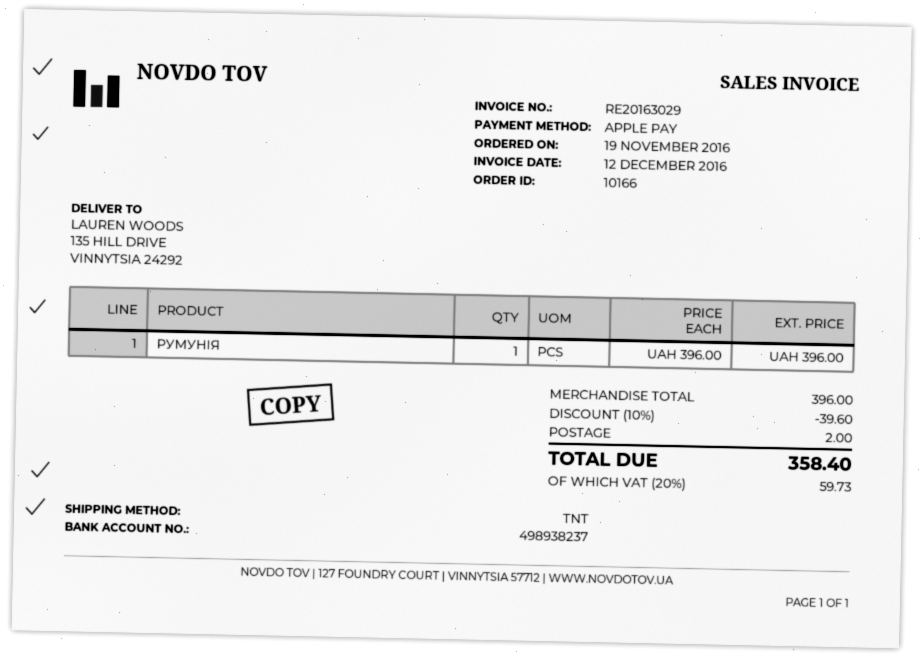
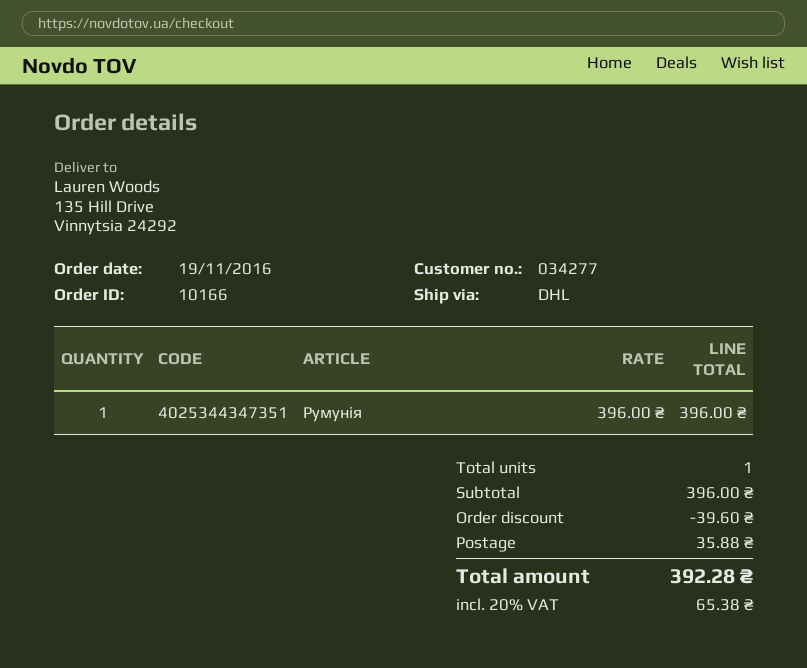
shipping method: TNT -> DHL
shipping: 2.00 -> 35.88
tax: 20% = 59.73 -> 20% = 65.38
total: 358.40 -> 392.28

